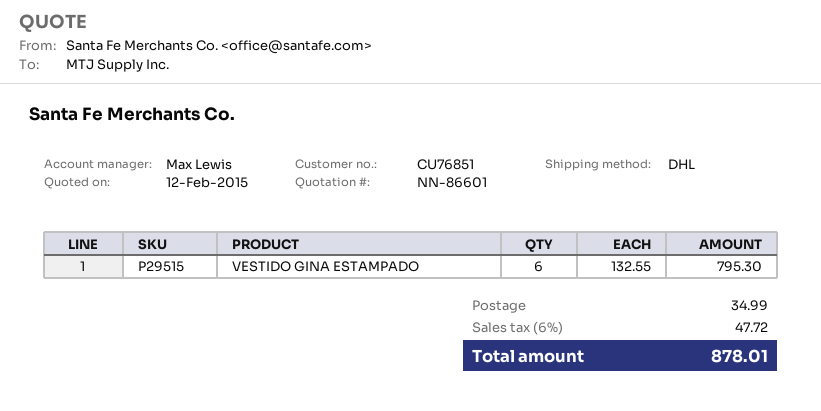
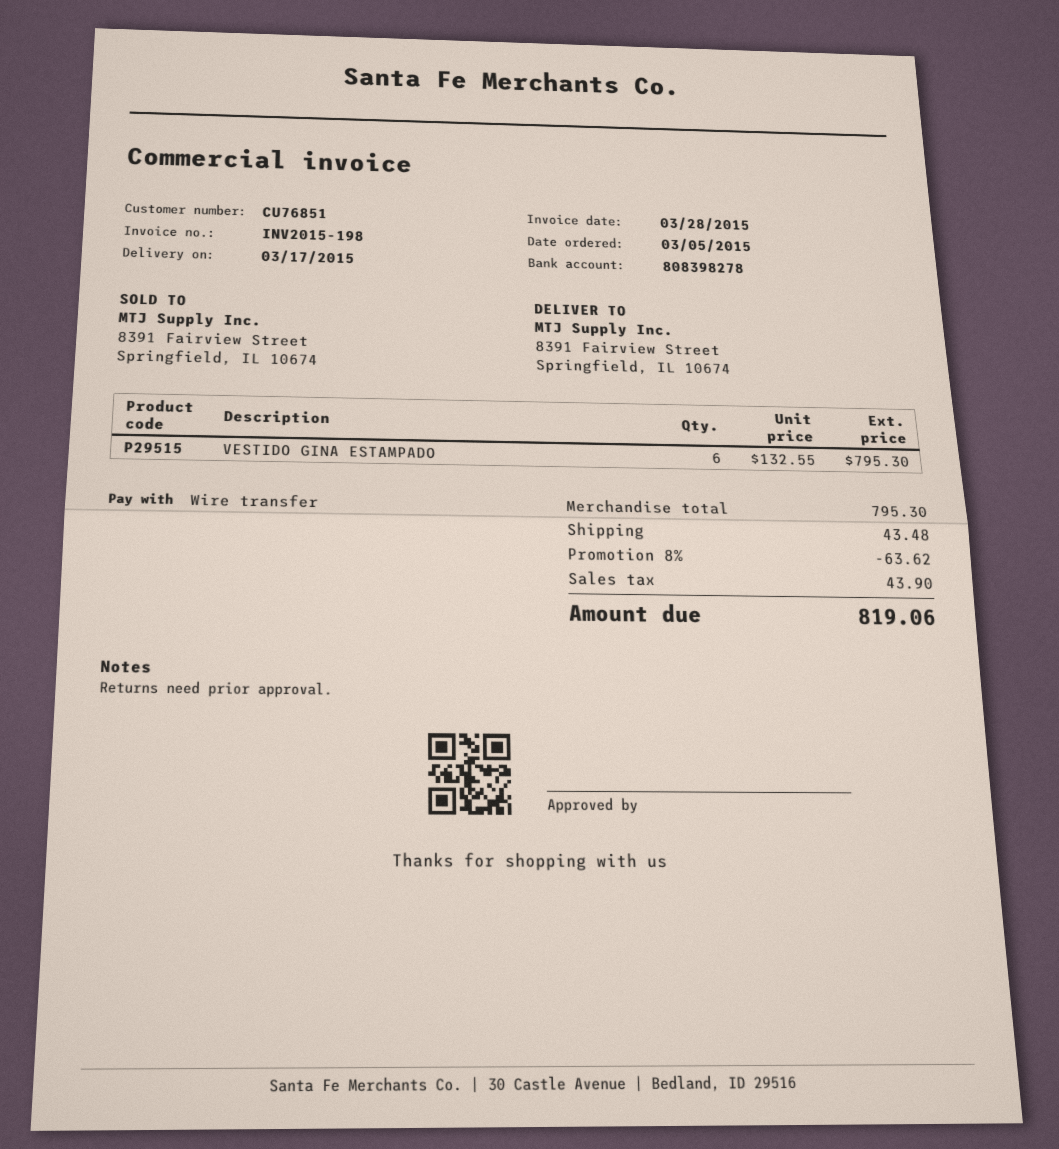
discount: none -> 8% = 63.62
shipping: 34.99 -> 43.48
tax: 47.72 -> 43.90
total: 878.01 -> 819.06

